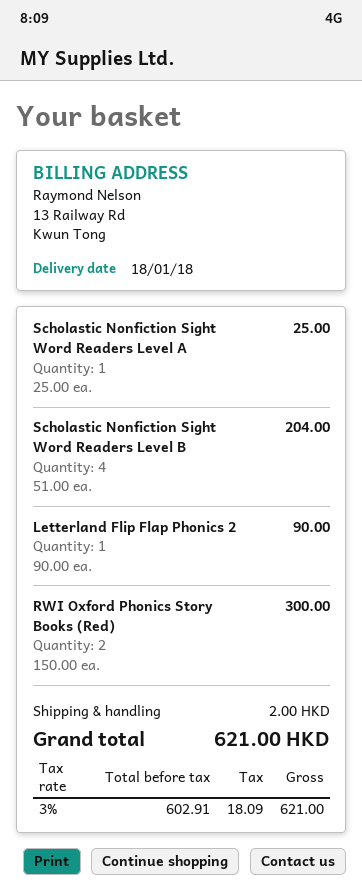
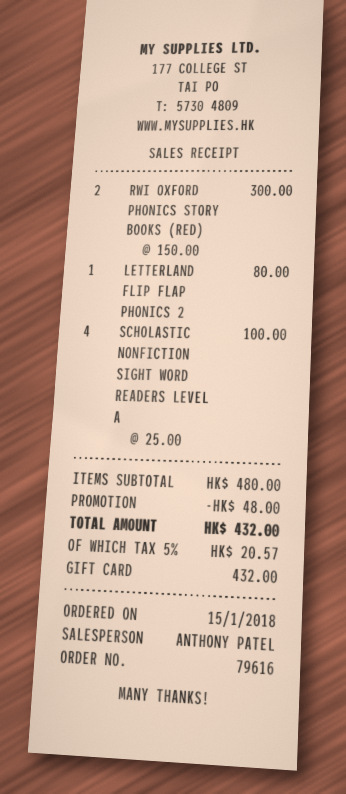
Scholastic Nonfiction Sight Word Readers Level A: 1 x 25.00 = 25.00 -> 4 x 25.00 = 100.00
Scholastic Nonfiction Sight Word Readers Level B: 4 x 51.00 = 204.00 -> none
Letterland Flip Flap Phonics 2: 1 x 90.00 = 90.00 -> 1 x 80.00 = 80.00
discount: none -> 48.00
shipping: 2.00 -> none
tax: 3% = 18.09 -> 5% = 20.57
total: 621.00 -> 432.00

